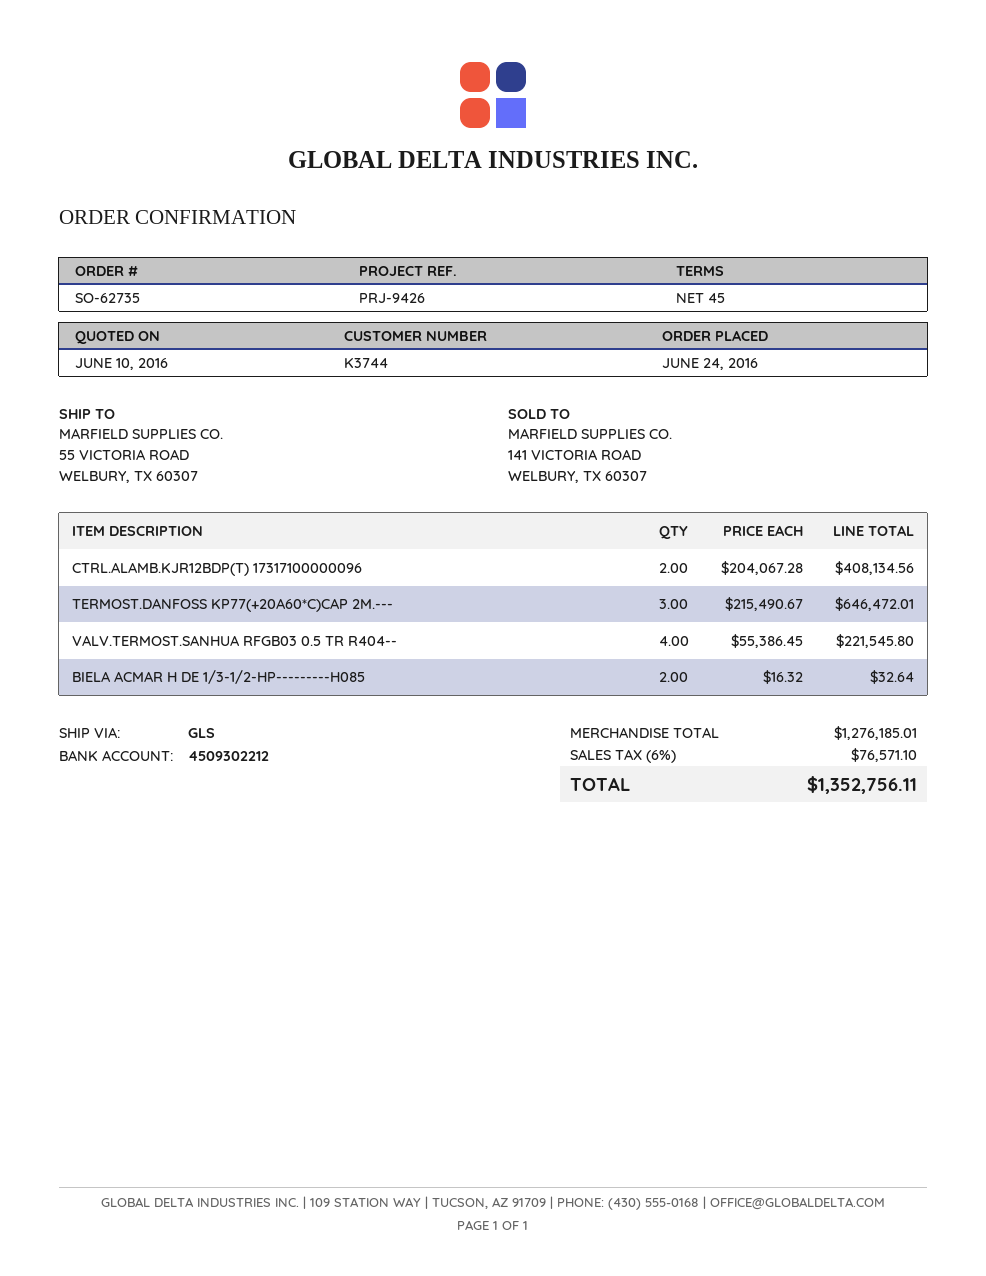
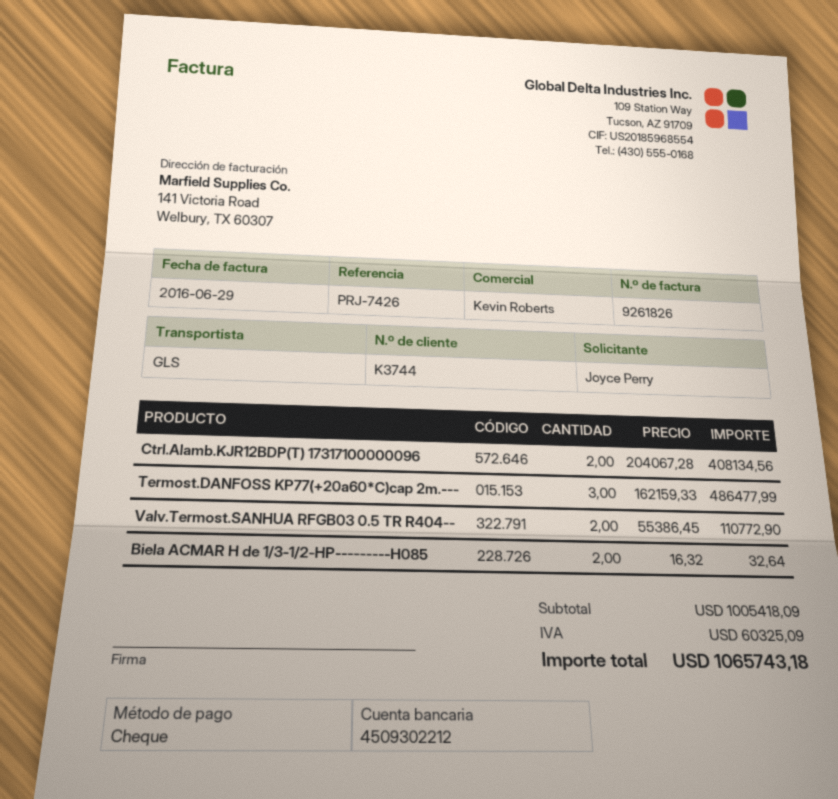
reference: PRJ-9426 -> PRJ-7426
TERMOST.DANFOSS KP77(+20A60*C)CAP 2M.---: 3 x 215490.67 = 646472.01 -> 3 x 162159.33 = 486477.99
VALV.TERMOST.SANHUA RFGB03 0.5 TR R404--: 4 x 55386.45 = 221545.80 -> 2 x 55386.45 = 110772.90
subtotal: 1276185.01 -> 1005418.09
tax: 76571.10 -> 60325.09
total: 1352756.11 -> 1065743.18

